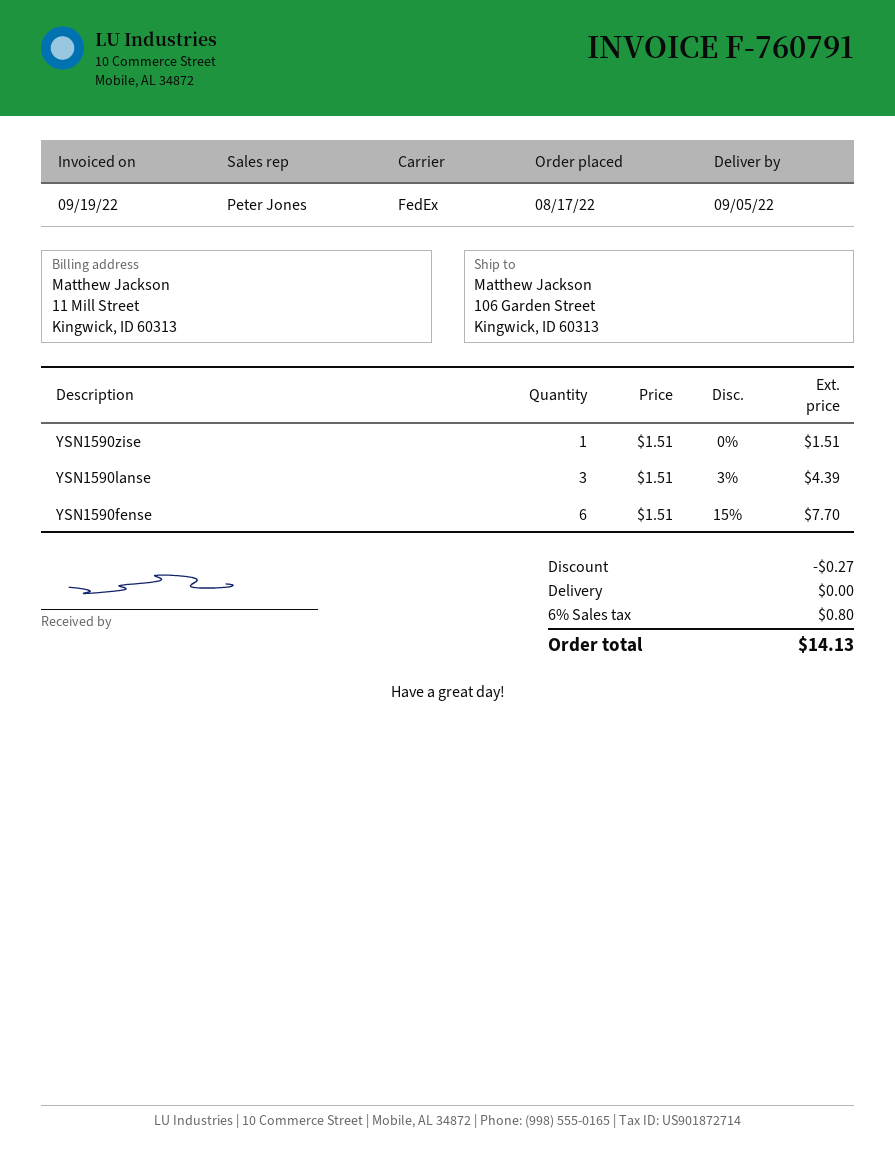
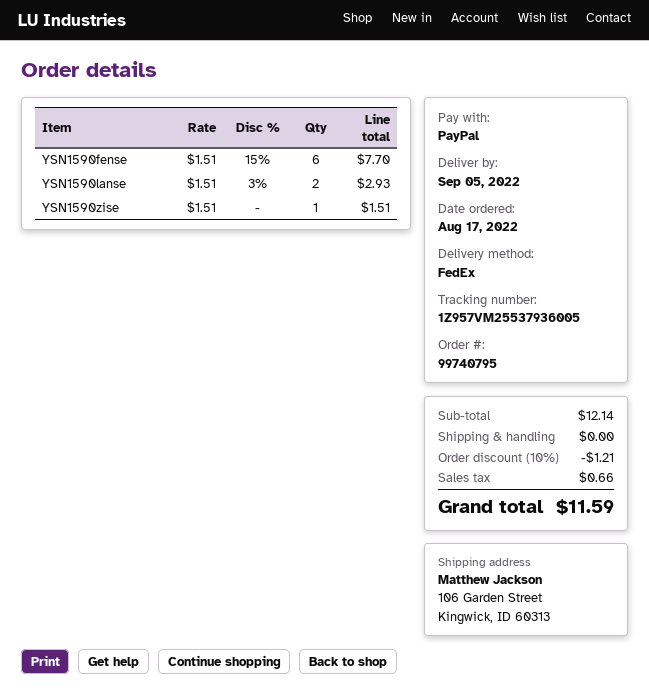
YSN1590lanse: 3 x 1.51 - 3% = 4.39 -> 2 x 1.51 - 3% = 2.93
discount: 0.27 -> 1.21
tax: 0.80 -> 0.66
total: 14.13 -> 11.59

